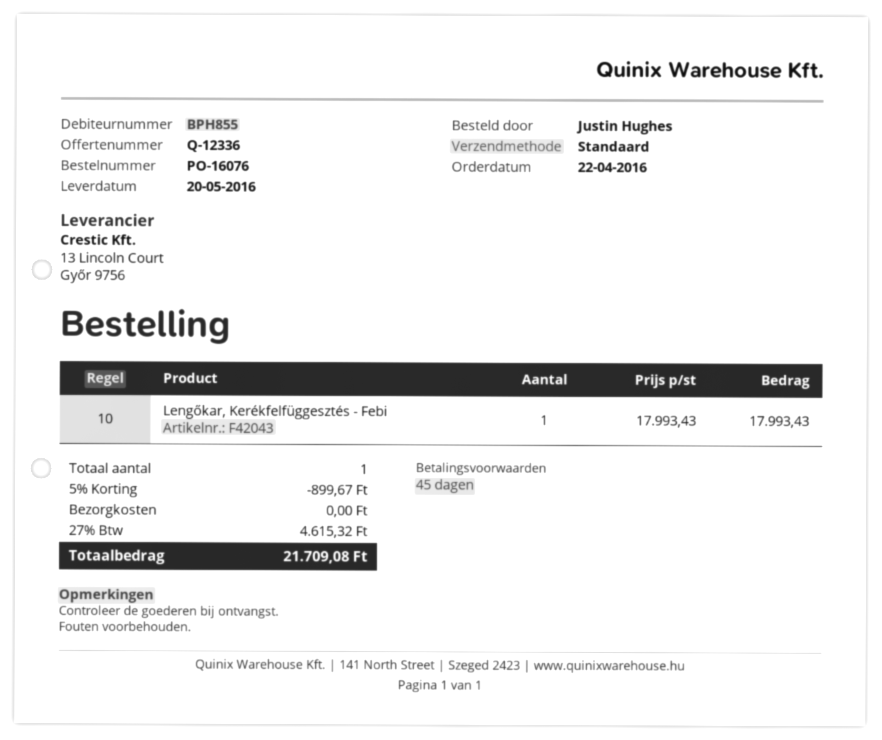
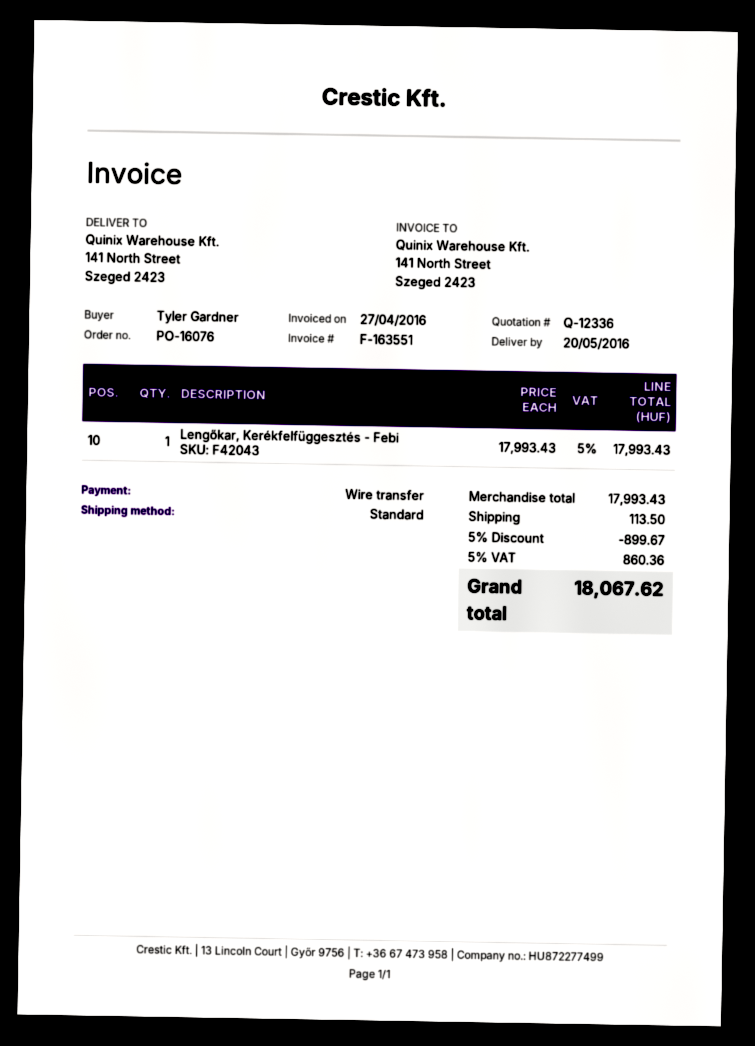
ordered by: Justin Hughes -> Tyler Gardner
shipping: 0.00 -> 113.50
tax: 27% = 4615.32 -> 5% = 860.36
total: 21709.08 -> 18067.62

